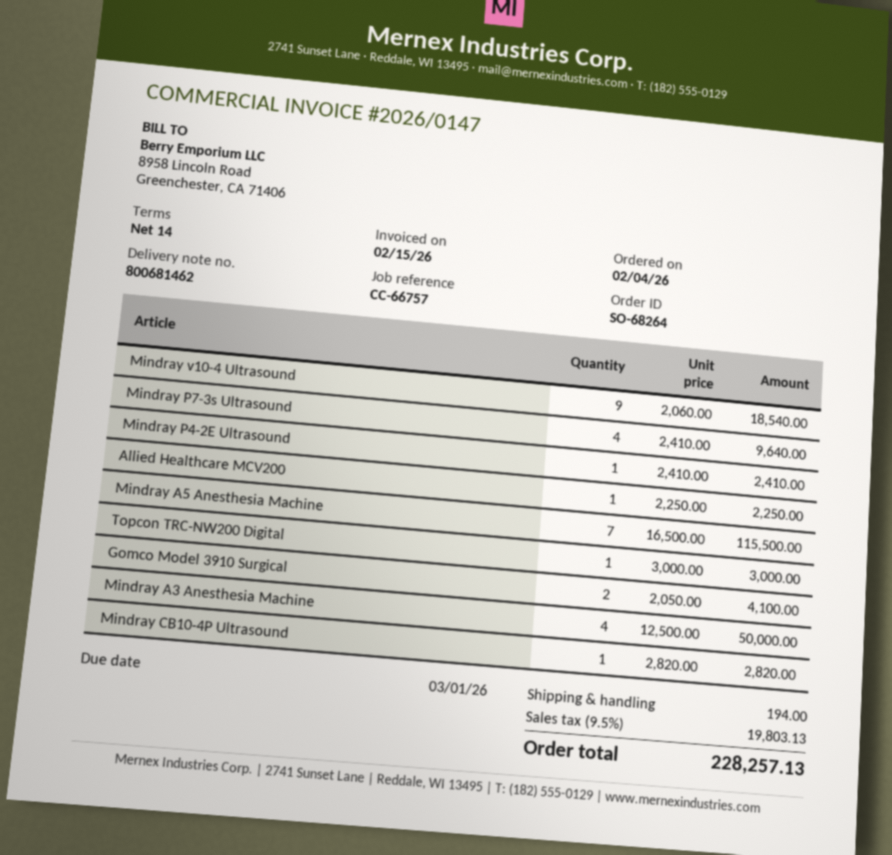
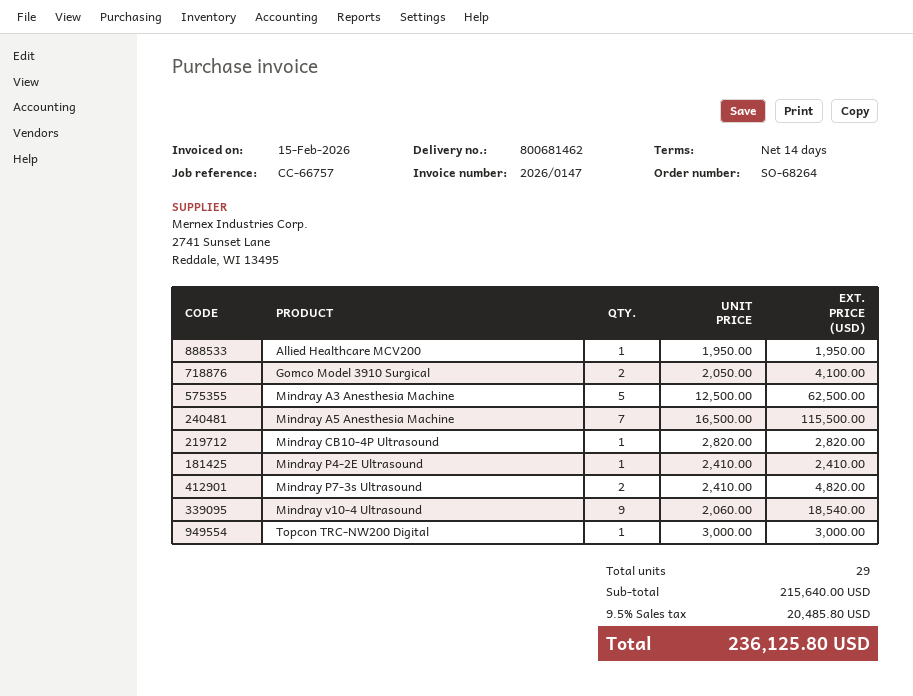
Mindray P7-3s Ultrasound: 4 x 2410.00 = 9640.00 -> 2 x 2410.00 = 4820.00
Allied Healthcare MCV200: 1 x 2250.00 = 2250.00 -> 1 x 1950.00 = 1950.00
Mindray A3 Anesthesia Machine: 4 x 12500.00 = 50000.00 -> 5 x 12500.00 = 62500.00
shipping: 194.00 -> none
tax: 9.5% = 19803.13 -> 9.5% = 20485.80
total: 228257.13 -> 236125.80

